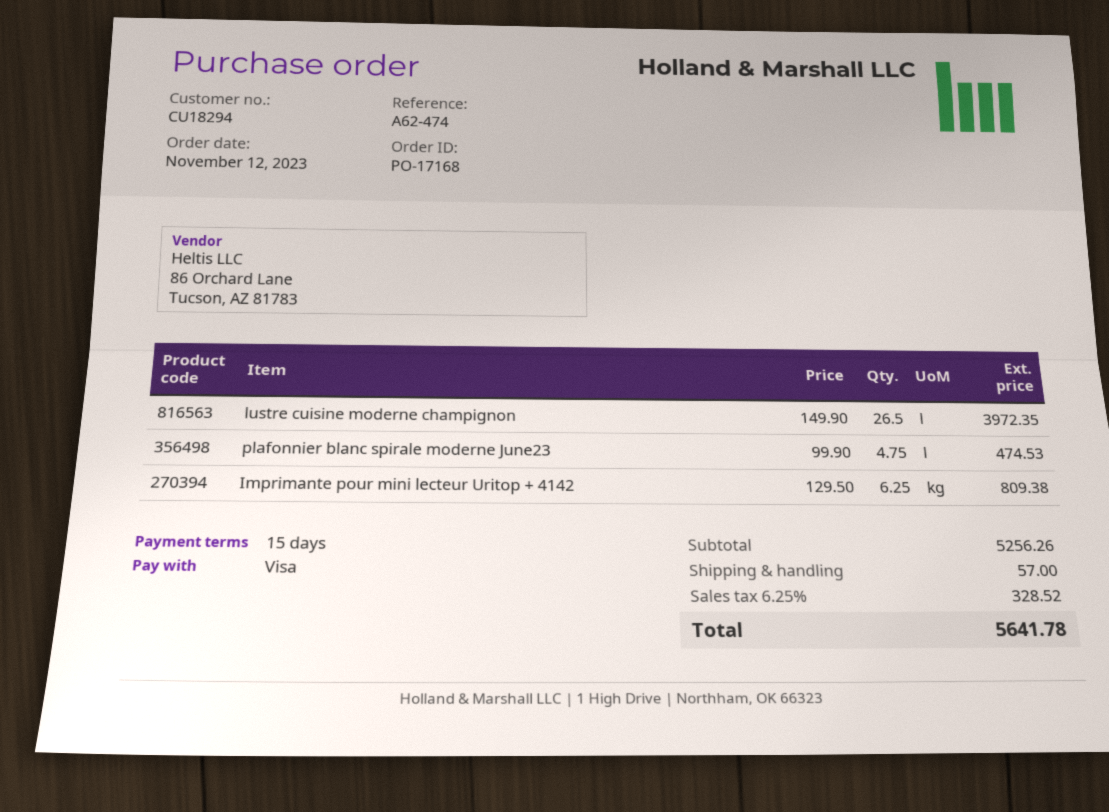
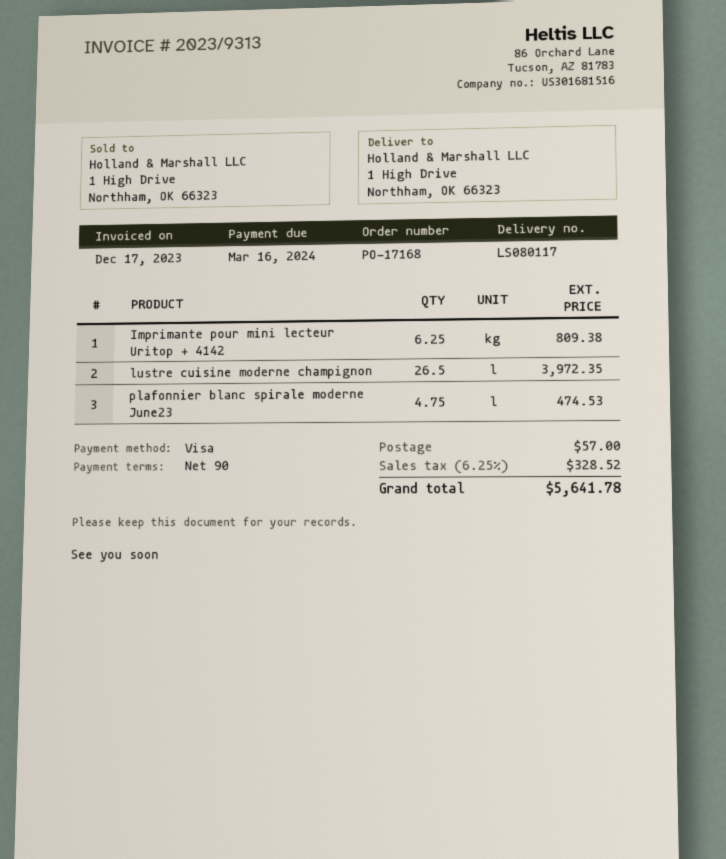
payment terms: 15 days -> 90 days

